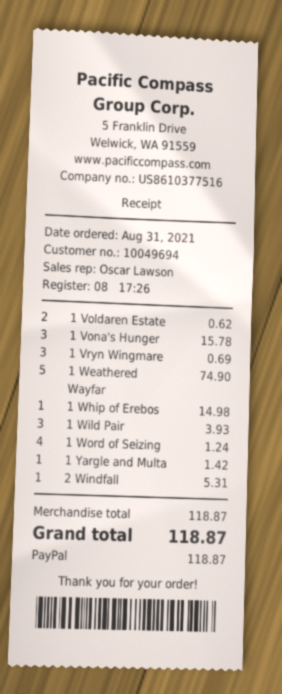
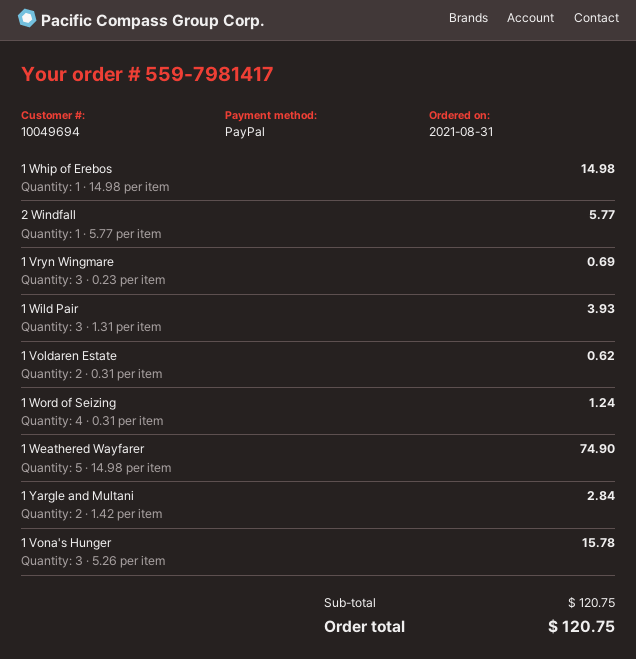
1 Yargle and Multa: 1 for 1.42 -> 2 for 2.84
2 Windfall: 1 for 5.31 -> 1 for 5.77
subtotal: 118.87 -> 120.75
total: 118.87 -> 120.75

